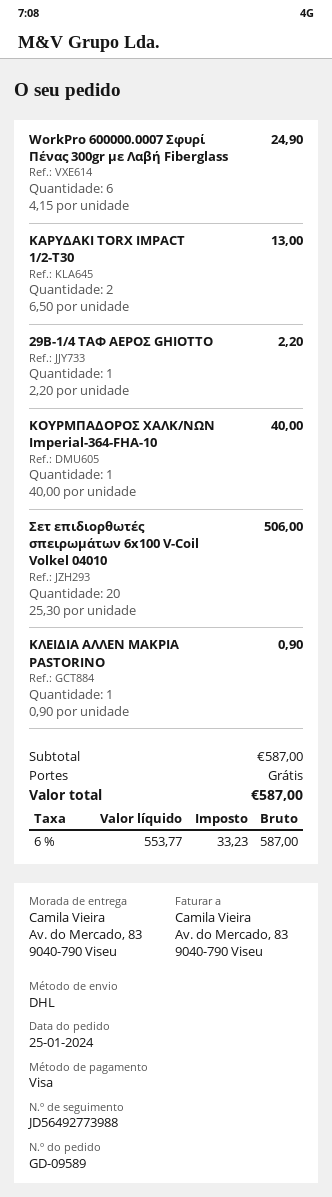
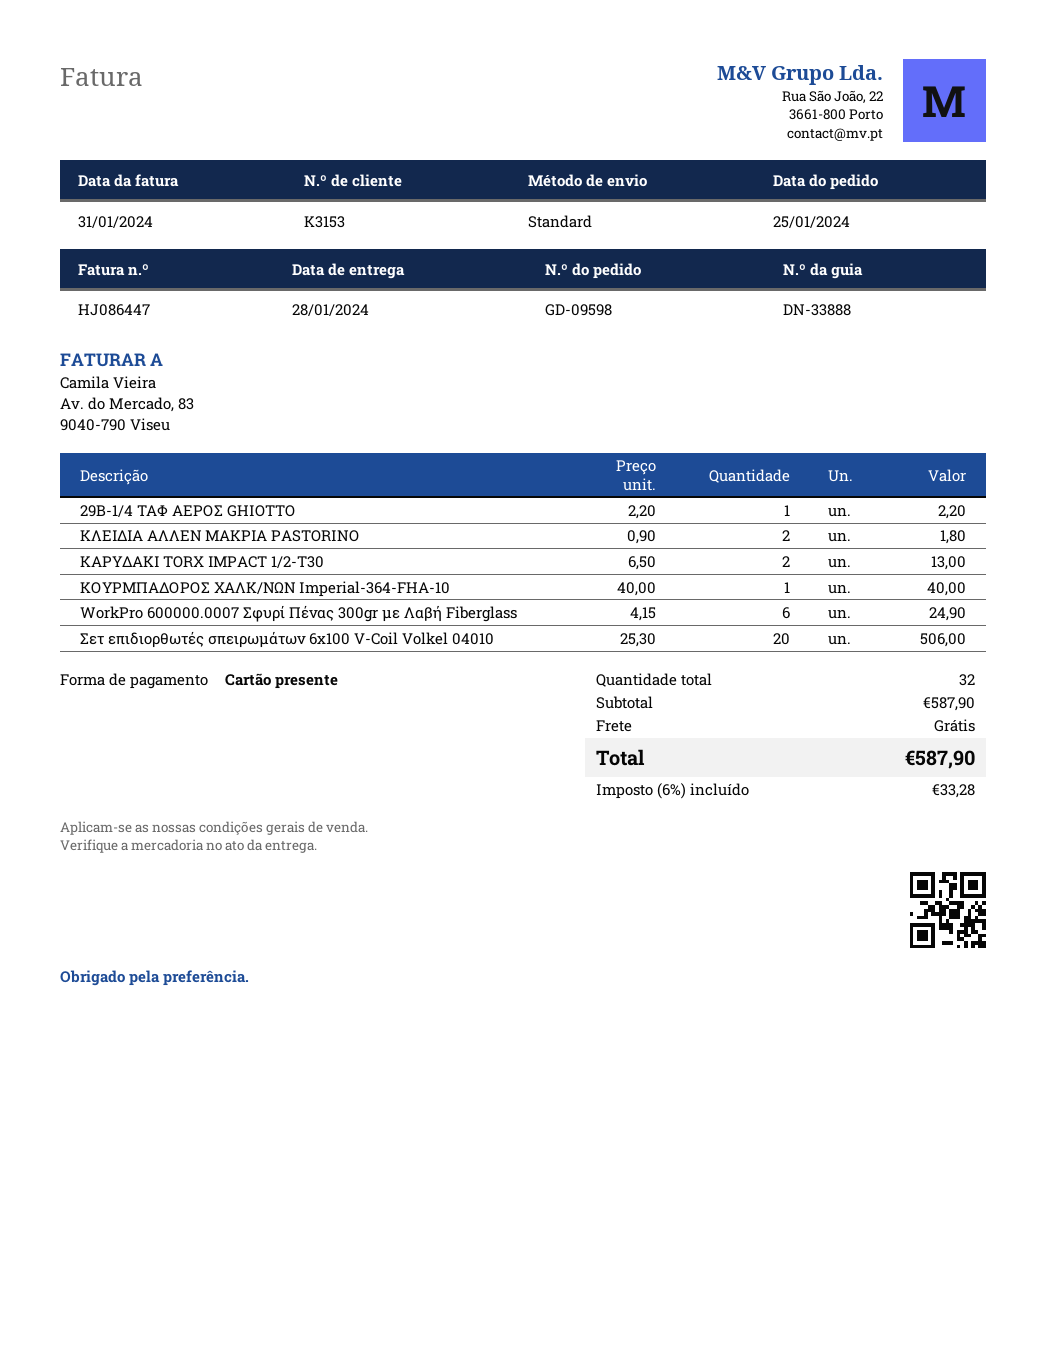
order number: GD-09589 -> GD-09598
payment method: Visa -> gift card
shipping method: DHL -> standard
ΚΛΕΙΔΙΑ ΑΛΛΕΝ ΜΑΚΡΙΑ PASTORINO: 1 x 0.90 = 0.90 -> 2 x 0.90 = 1.80
subtotal: 587.00 -> 587.90
tax: 6% = 33.23 -> 6% = 33.28
total: 587.00 -> 587.90

